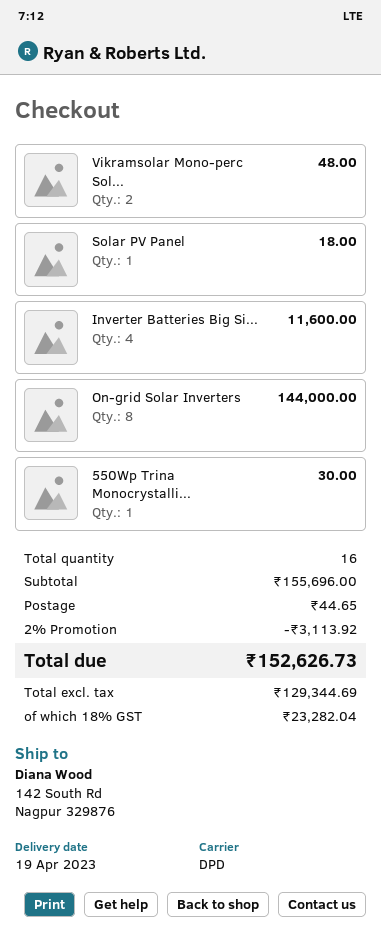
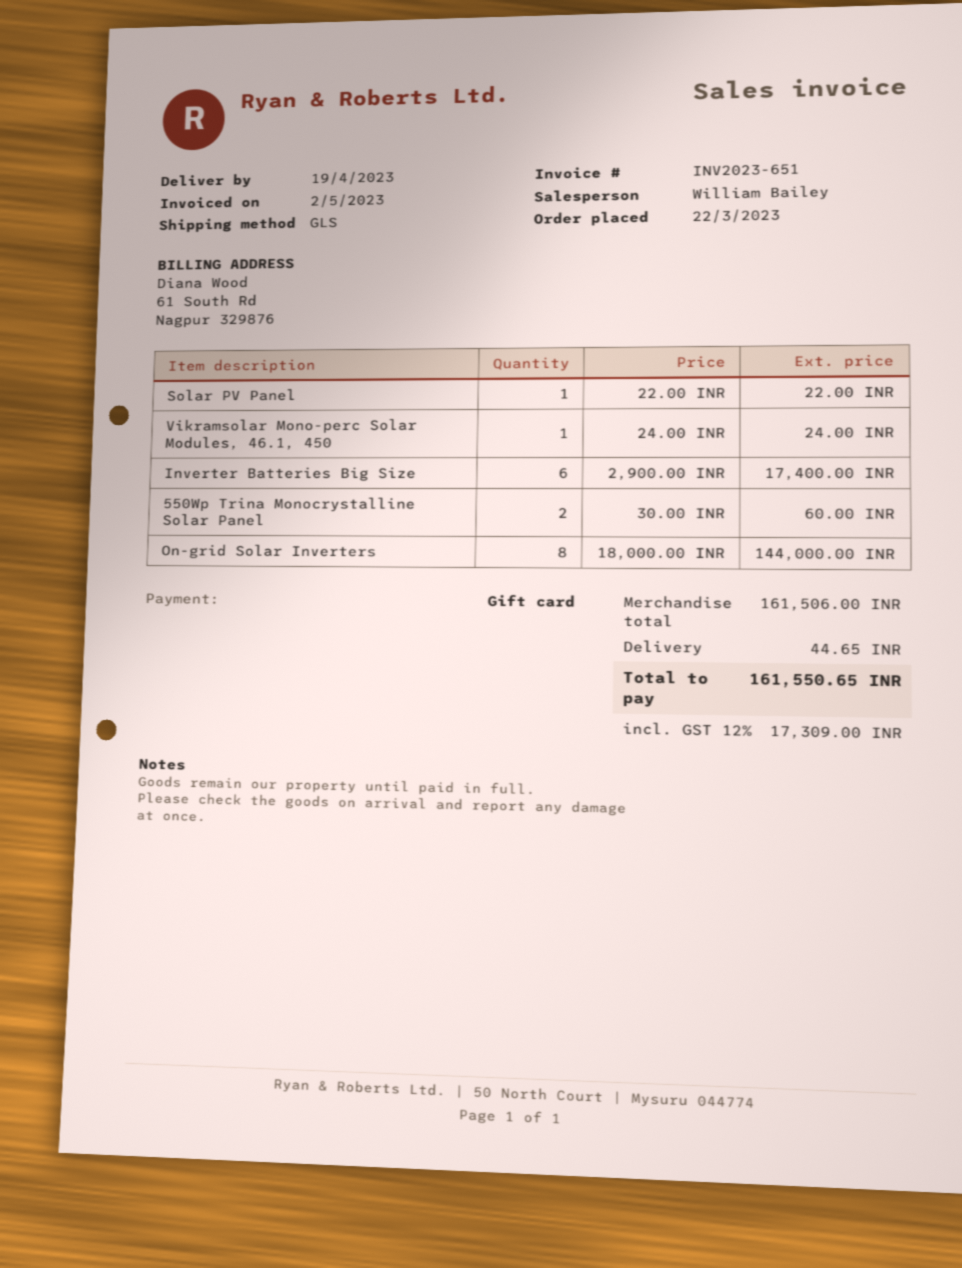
shipping method: DPD -> GLS
Vikramsolar Mono-perc Sol...: 2 for 48.00 -> 1 for 24.00
Solar PV Panel: 1 for 18.00 -> 1 for 22.00
Inverter Batteries Big Si...: 4 for 11600.00 -> 6 for 17400.00
550Wp Trina Monocrystalli...: 1 for 30.00 -> 2 for 60.00
subtotal: 155696.00 -> 161506.00
discount: 2% = 3113.92 -> none
tax: 18% = 23282.04 -> 12% = 17309.00
total: 152626.73 -> 161550.65

